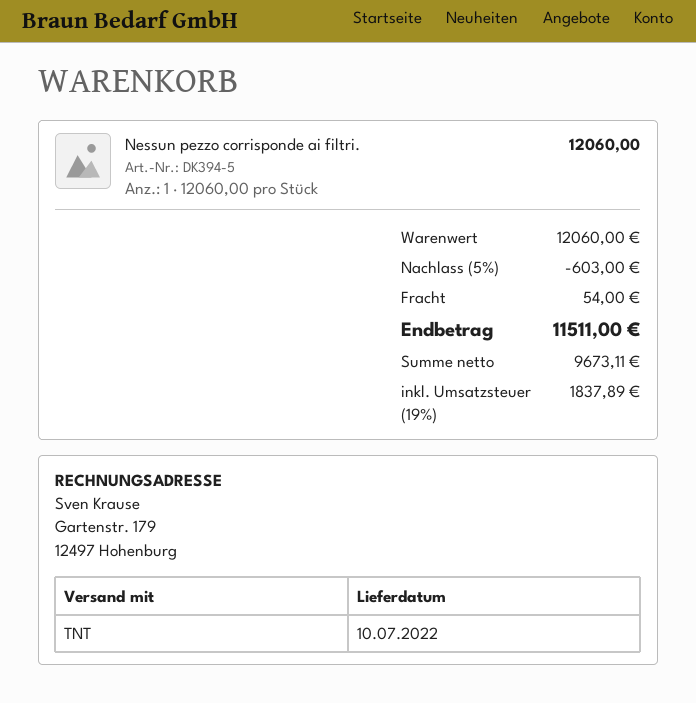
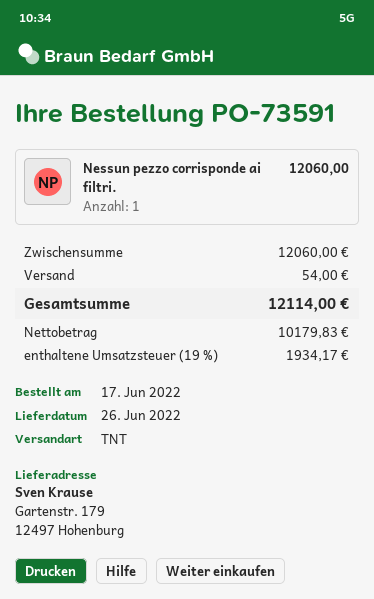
delivery date: 2022-07-10 -> 2022-06-26
discount: 5% = 603.00 -> none
net: 9673.11 -> 10179.83
tax: 19% = 1837.89 -> 19% = 1934.17
total: 11511.00 -> 12114.00

